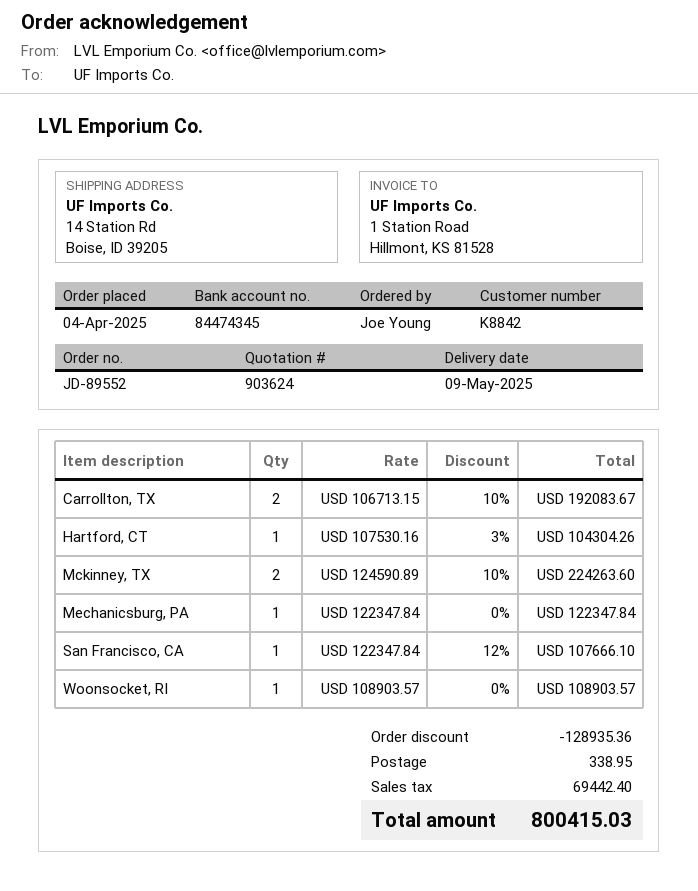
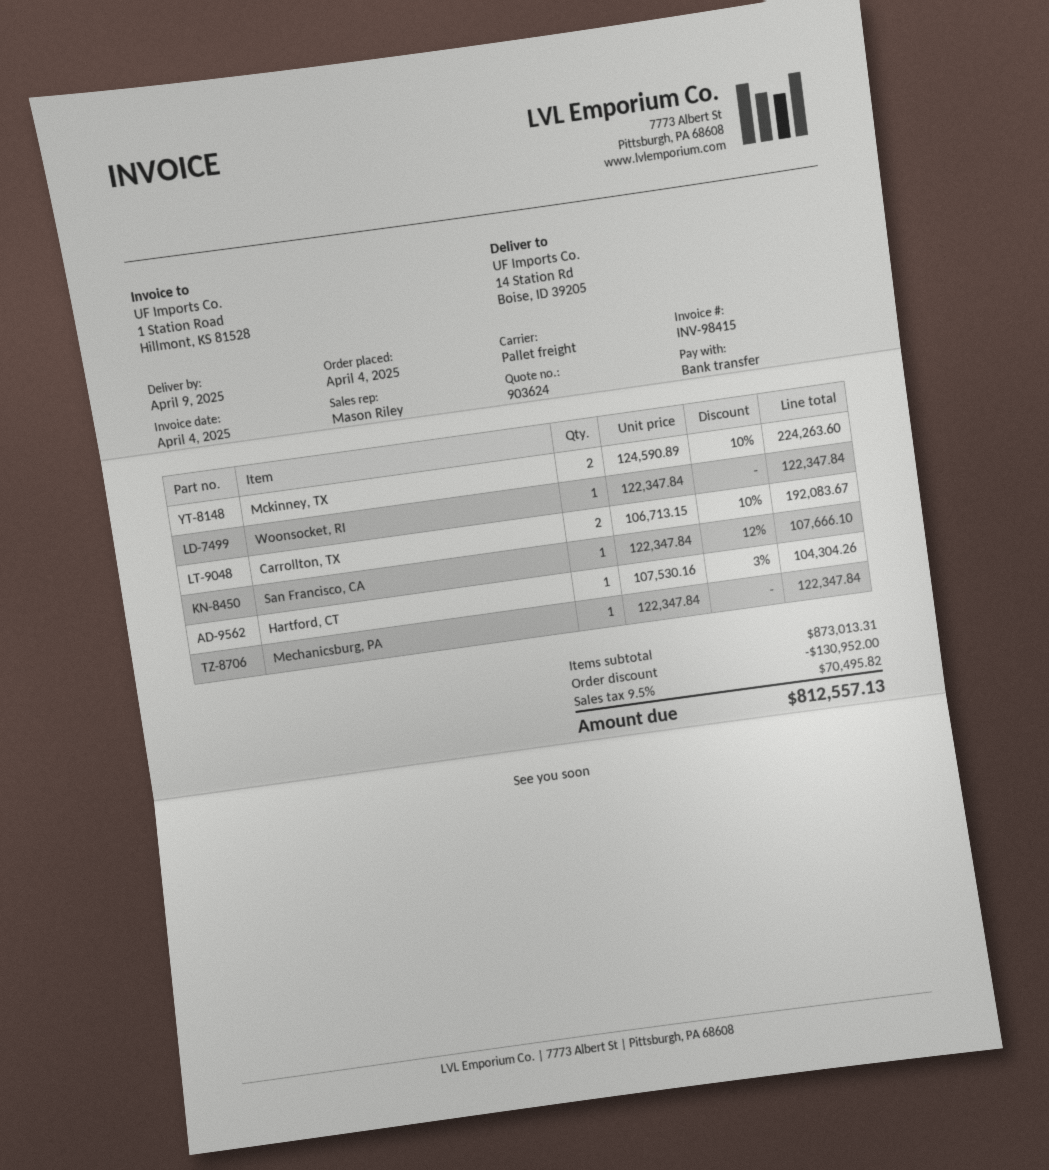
delivery date: 2025-05-09 -> 2025-04-09
Woonsocket, RI: 1 x 108903.57 = 108903.57 -> 1 x 122347.84 = 122347.84
discount: 128935.36 -> 130952.00
shipping: 338.95 -> none
tax: 69442.40 -> 70495.82
total: 800415.03 -> 812557.13

